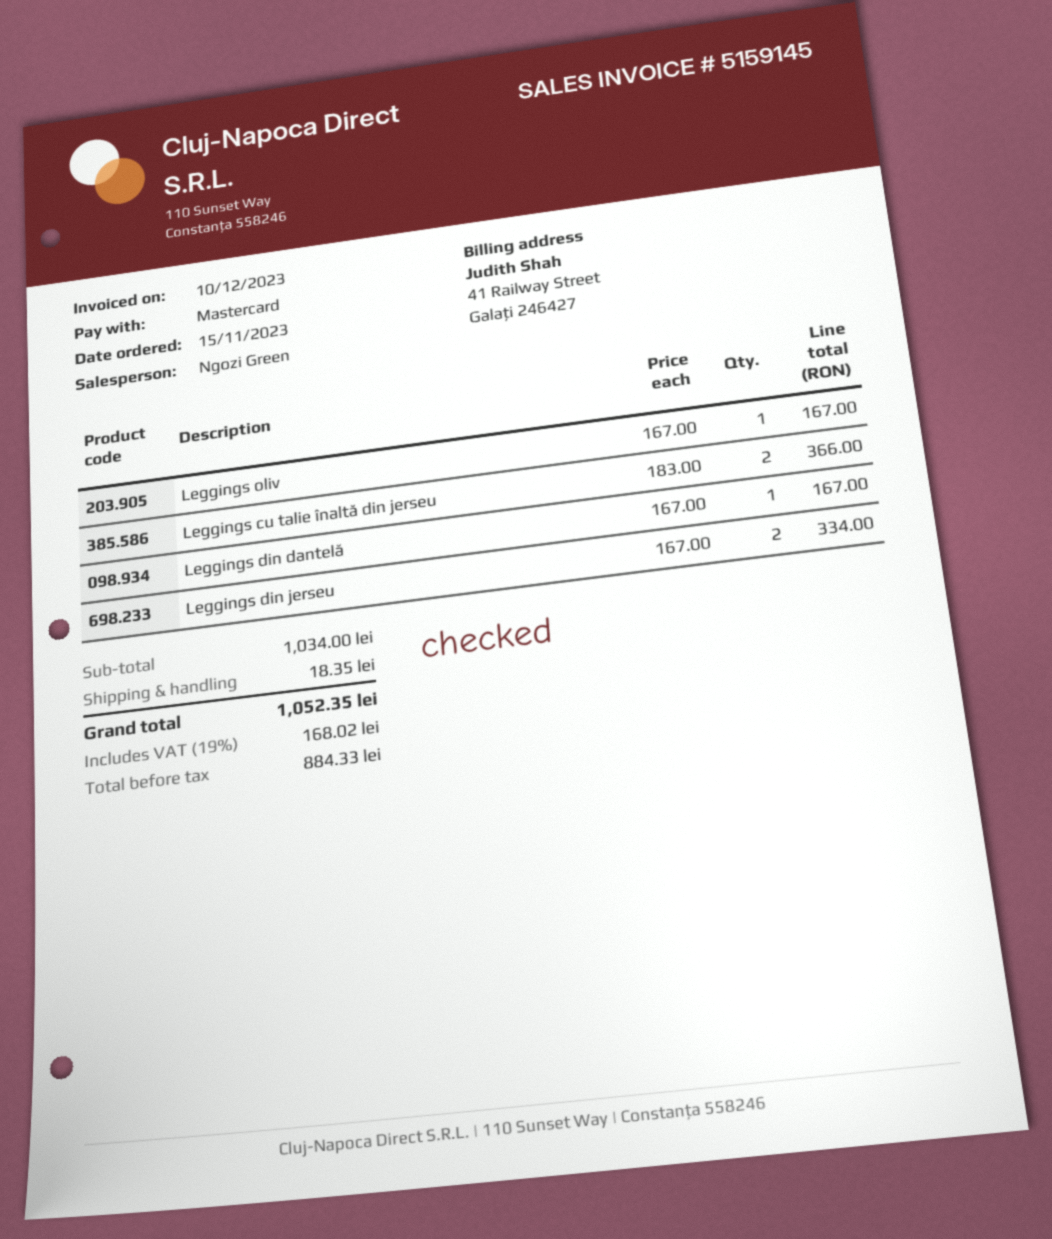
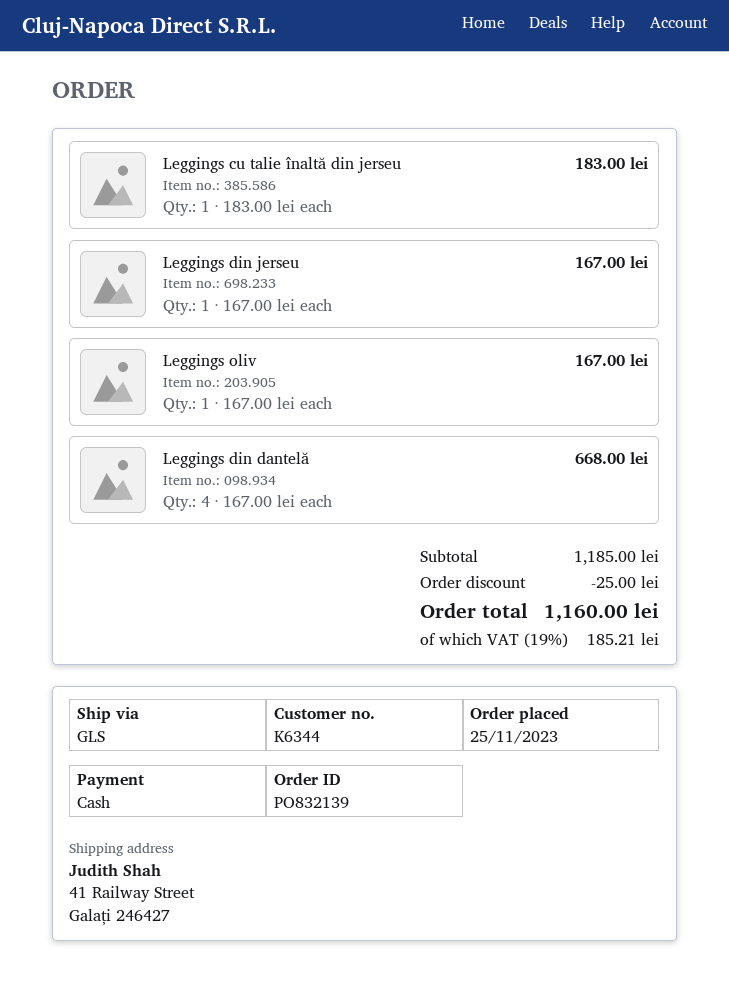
order date: 2023-11-15 -> 2023-11-25
payment method: Mastercard -> cash
Leggings cu talie înaltă din jerseu: 2 x 183.00 = 366.00 -> 1 x 183.00 = 183.00
Leggings din dantelă: 1 x 167.00 = 167.00 -> 4 x 167.00 = 668.00
Leggings din jerseu: 2 x 167.00 = 334.00 -> 1 x 167.00 = 167.00
subtotal: 1034.00 -> 1185.00
discount: none -> 25.00
shipping: 18.35 -> none
tax: 19% = 168.02 -> 19% = 185.21
total: 1052.35 -> 1160.00

